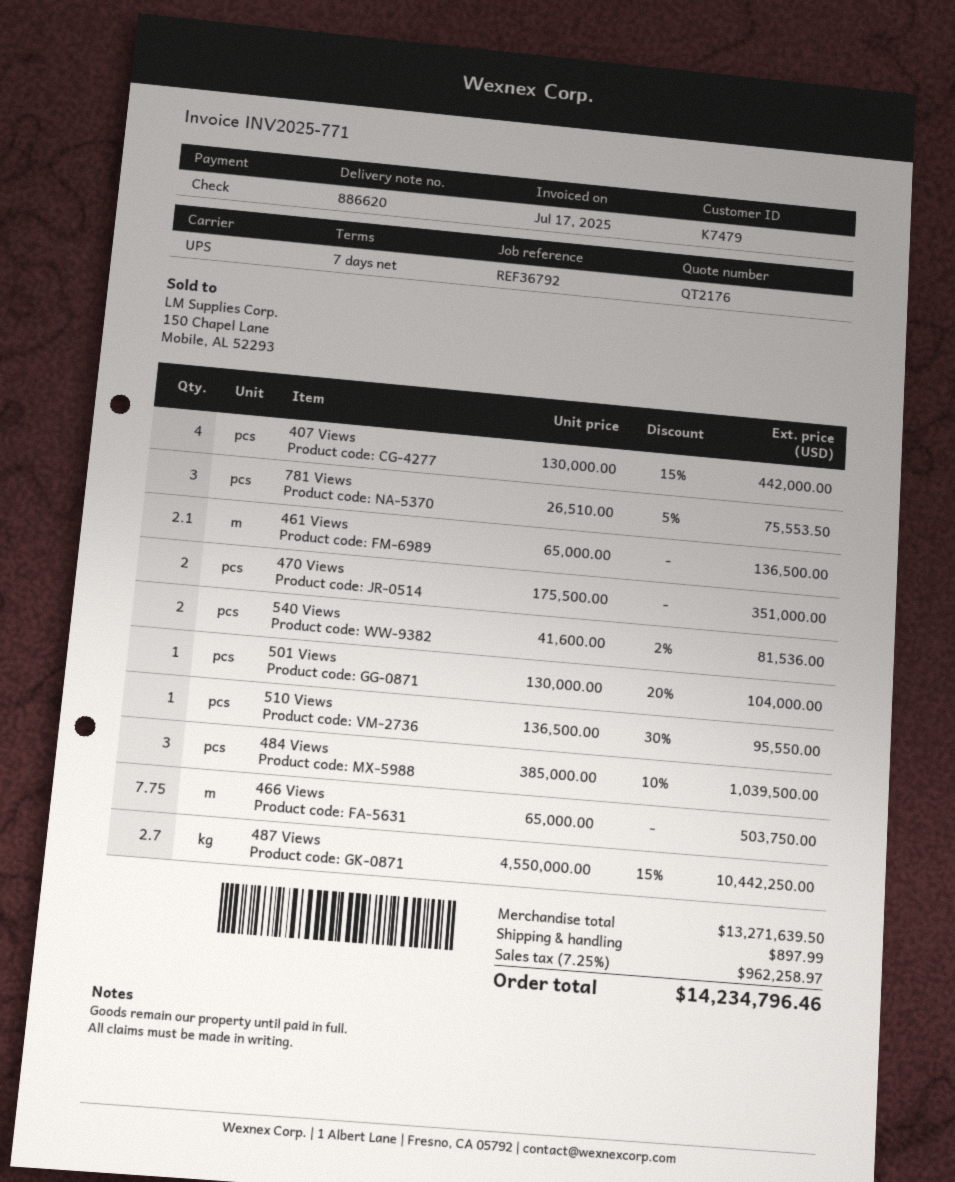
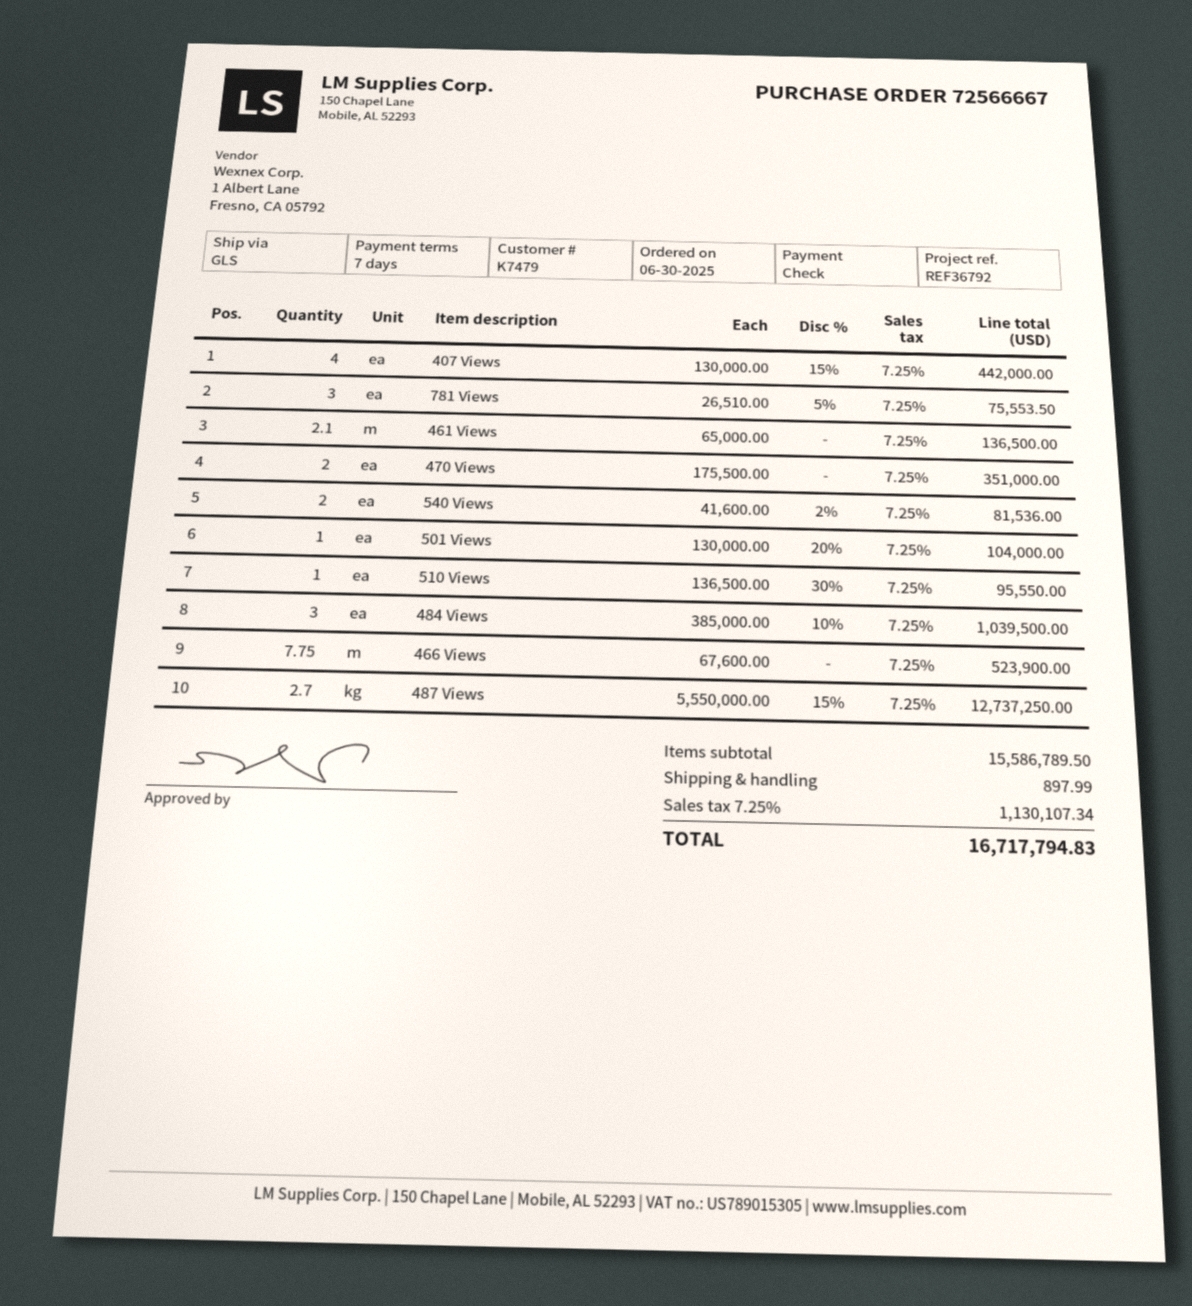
shipping method: UPS -> GLS
466 Views: 7.75 x 65000.00 = 503750.00 -> 7.75 x 67600.00 = 523900.00
487 Views: 2.7 x 4550000.00 - 15% = 10442250.00 -> 2.7 x 5550000.00 - 15% = 12737250.00
subtotal: 13271639.50 -> 15586789.50
tax: 7.25% = 962258.97 -> 7.25% = 1130107.34
total: 14234796.46 -> 16717794.83

